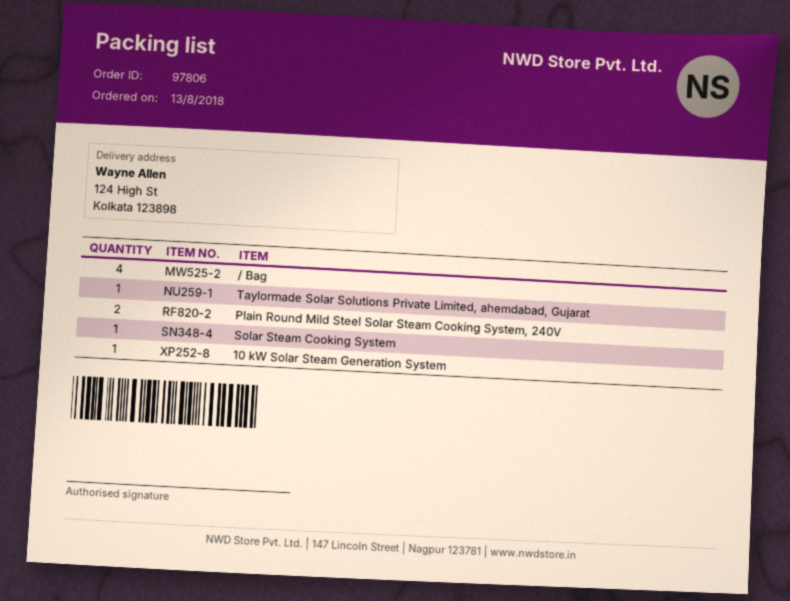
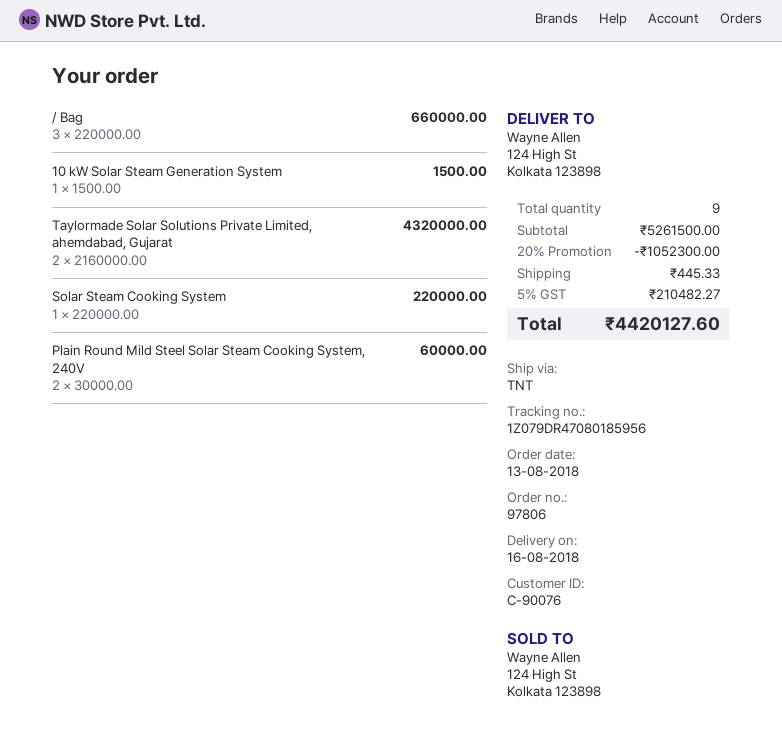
/ Bag: 4 -> 3
Taylormade Solar Solutions Private Limited, ahemdabad, Gujarat: 1 -> 2

